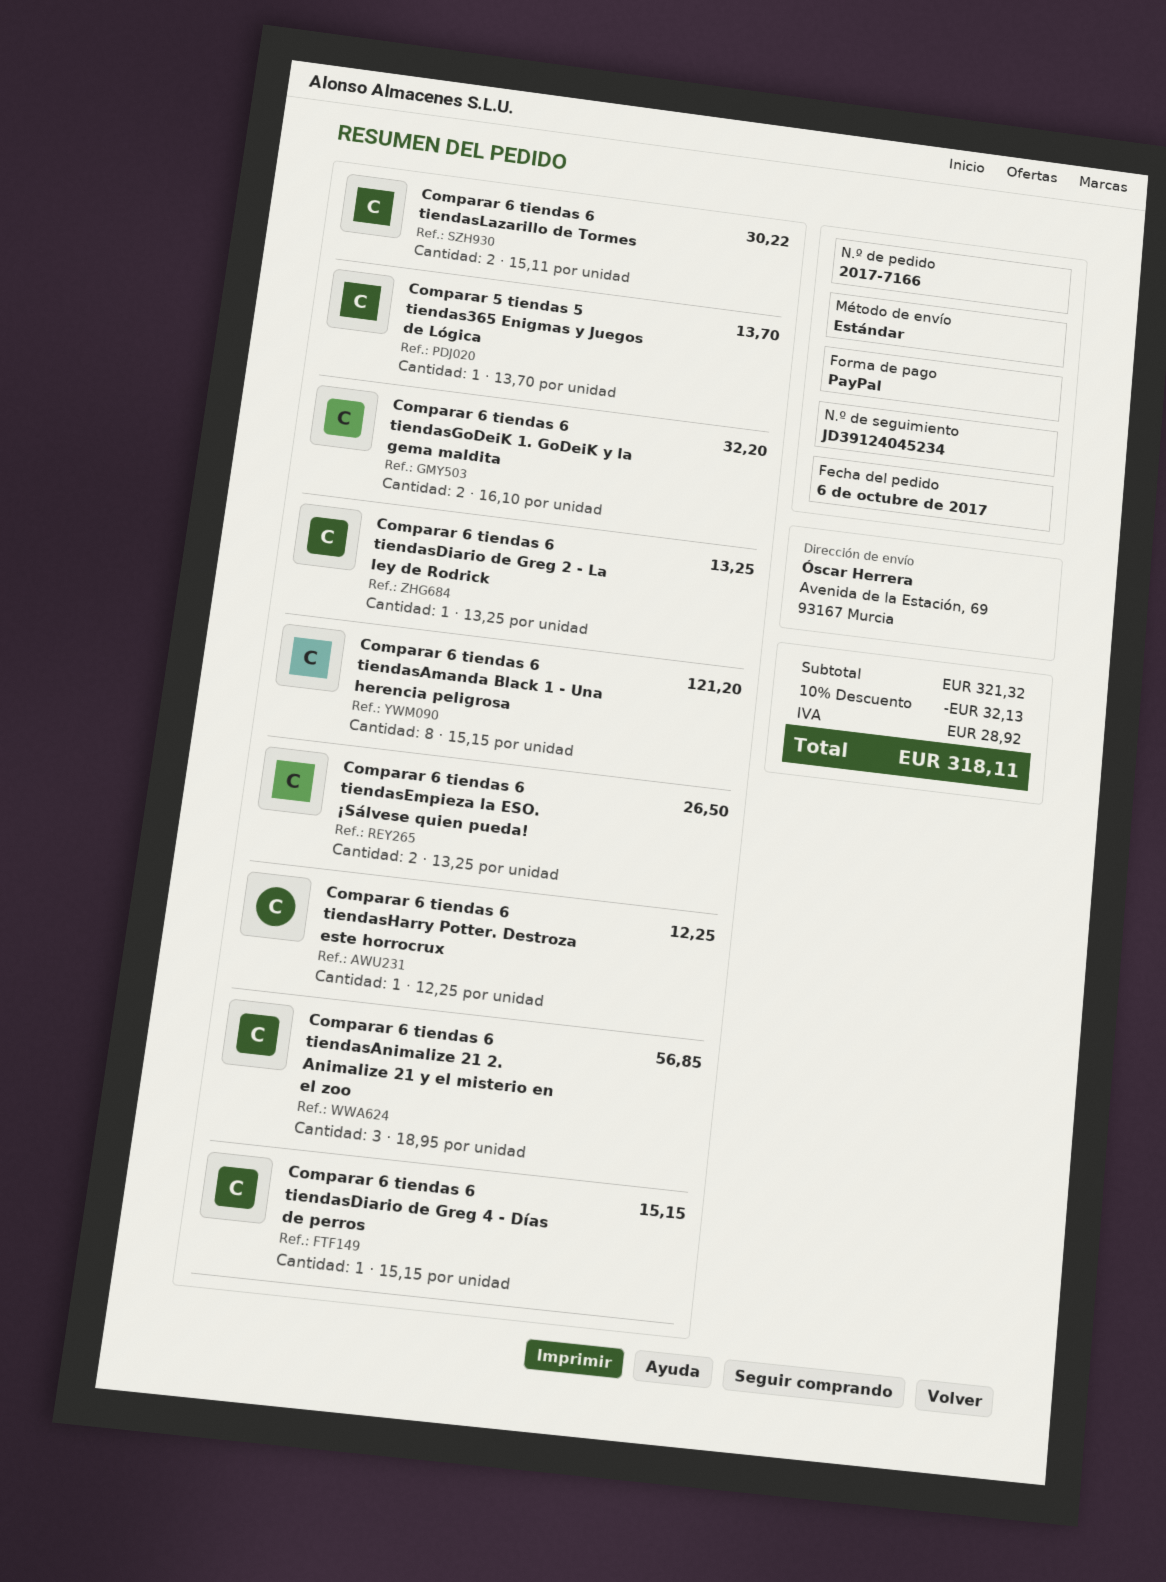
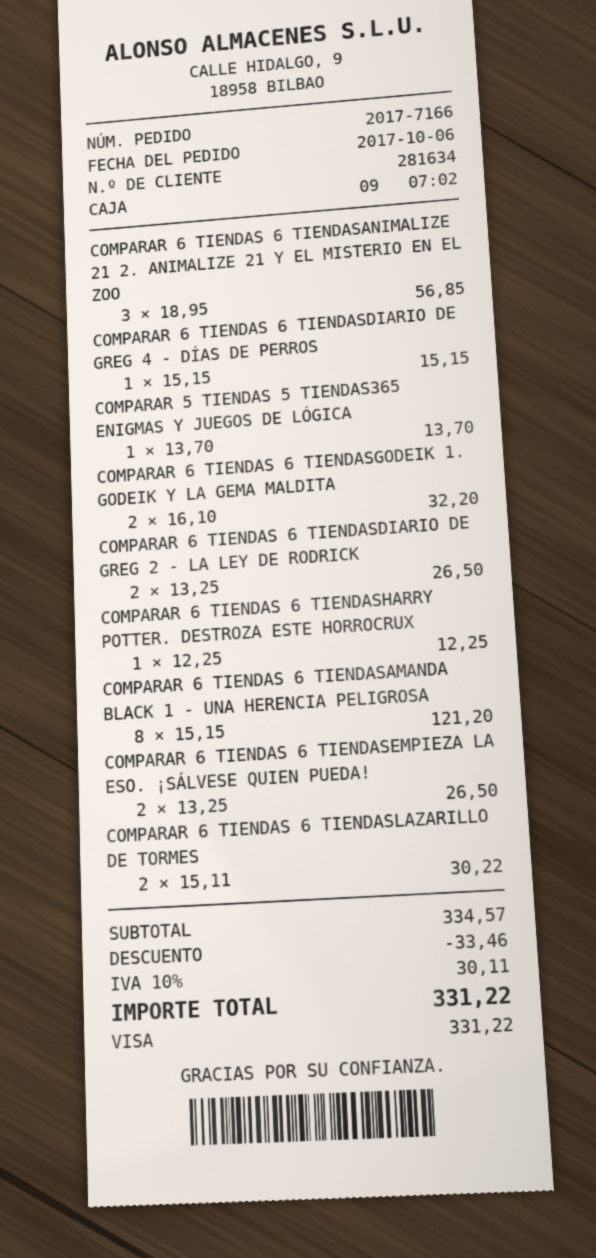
payment method: PayPal -> Visa
Comparar 6 tiendas 6 tiendasDiario de Greg 2 - La ley de Rodrick: 1 x 13.25 = 13.25 -> 2 x 13.25 = 26.50
subtotal: 321.32 -> 334.57
discount: 32.13 -> 33.46
tax: 28.92 -> 30.11
total: 318.11 -> 331.22

